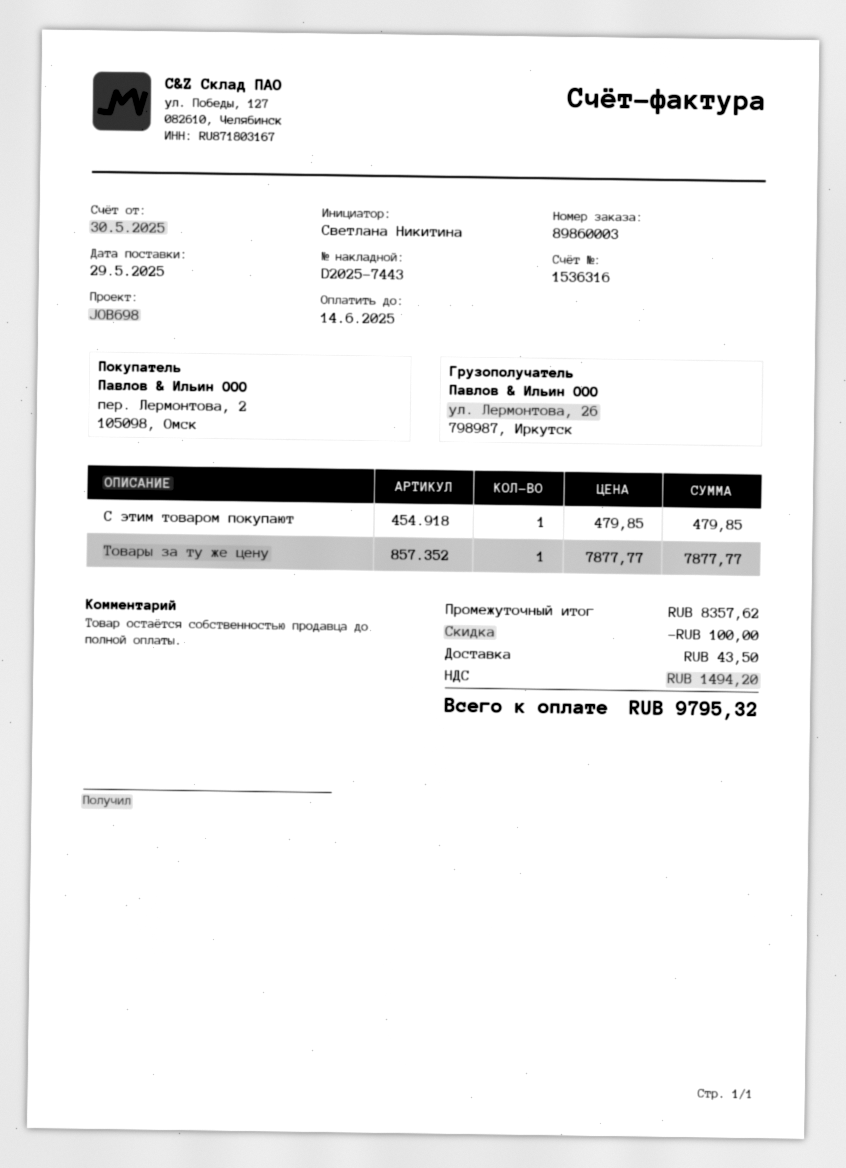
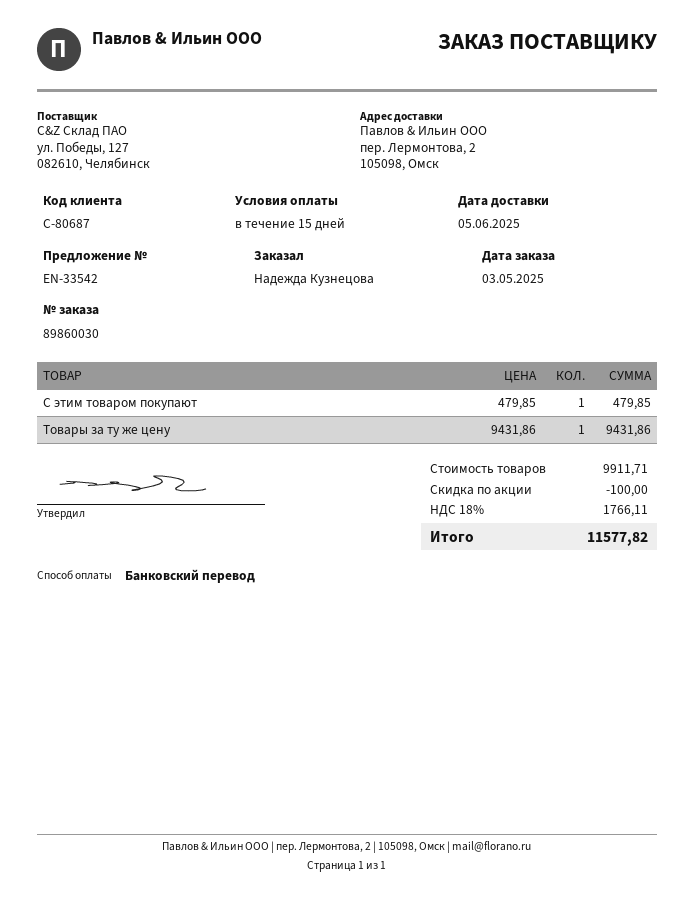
order number: 89860003 -> 89860030
delivery date: 2025-05-29 -> 2025-06-05
ordered by: Светлана Никитина -> Надежда Кузнецова
ship to: ул. Лермонтова, 26, 798987, Иркутск -> пер. Лермонтова, 2, 105098, Омск
Товары за ту же цену: 1 x 7877.77 = 7877.77 -> 1 x 9431.86 = 9431.86
subtotal: 8357.62 -> 9911.71
shipping: 43.50 -> none
tax: 1494.20 -> 1766.11
total: 9795.32 -> 11577.82

